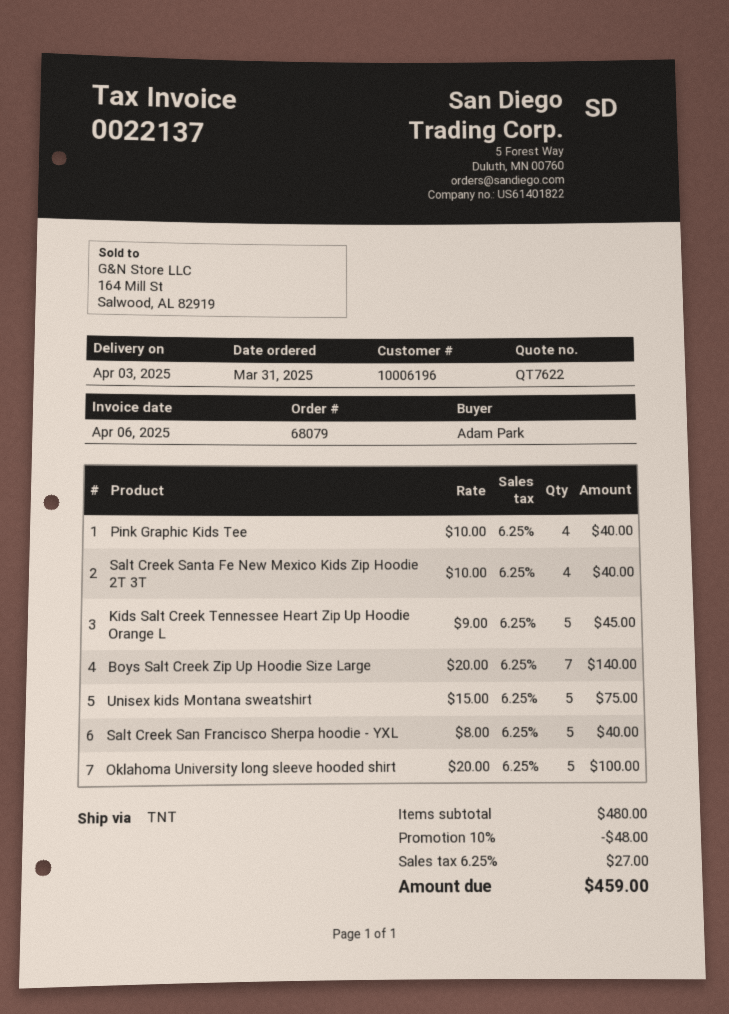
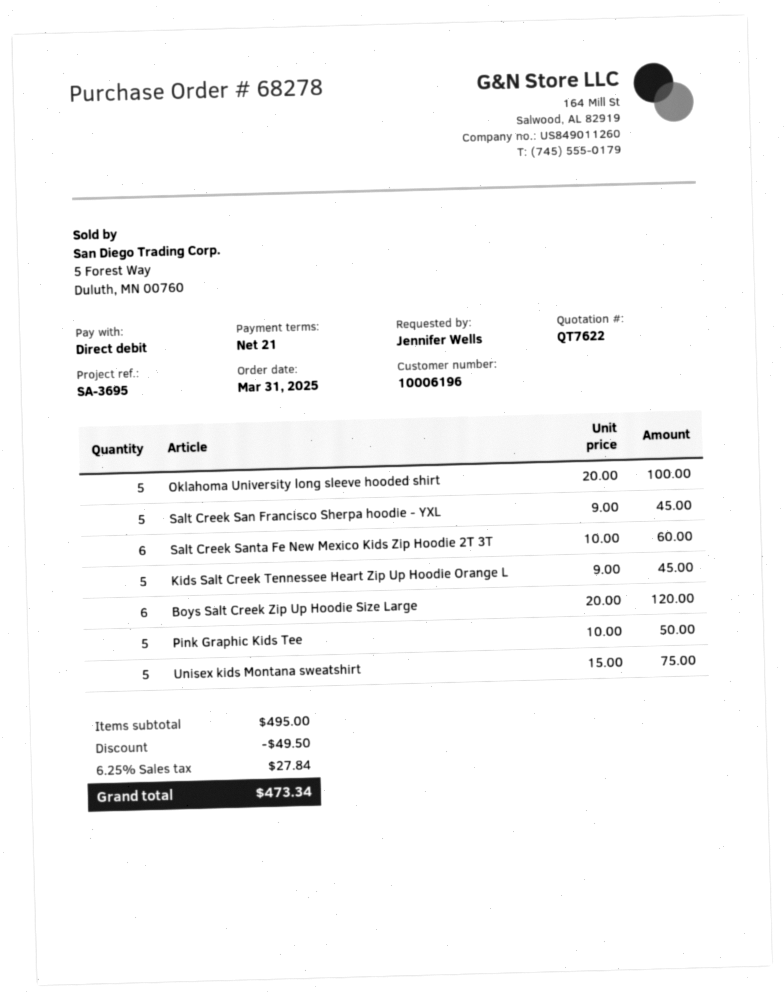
order number: 68079 -> 68278
ordered by: Adam Park -> Jennifer Wells
Pink Graphic Kids Tee: 4 x 10.00 = 40.00 -> 5 x 10.00 = 50.00
Salt Creek Santa Fe New Mexico Kids Zip Hoodie 2T 3T: 4 x 10.00 = 40.00 -> 6 x 10.00 = 60.00
Boys Salt Creek Zip Up Hoodie Size Large: 7 x 20.00 = 140.00 -> 6 x 20.00 = 120.00
Salt Creek San Francisco Sherpa hoodie - YXL: 5 x 8.00 = 40.00 -> 5 x 9.00 = 45.00
subtotal: 480.00 -> 495.00
discount: 48.00 -> 49.50
tax: 6.25% = 27.00 -> 6.25% = 27.84
total: 459.00 -> 473.34

